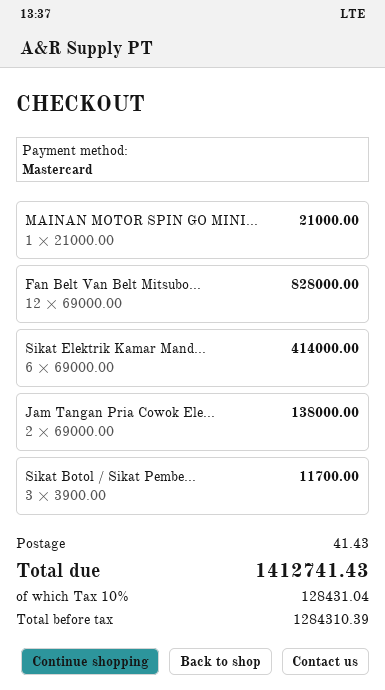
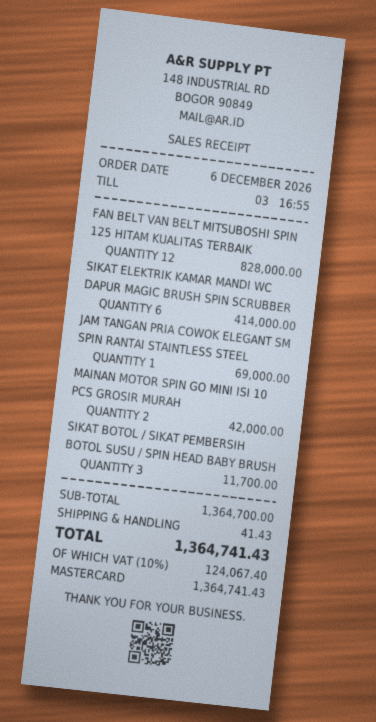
MAINAN MOTOR SPIN GO MINI...: 1 for 21000.00 -> 2 for 42000.00
Jam Tangan Pria Cowok Ele...: 2 for 138000.00 -> 1 for 69000.00
tax: 10% = 128431.04 -> 10% = 124067.40
total: 1412741.43 -> 1364741.43

